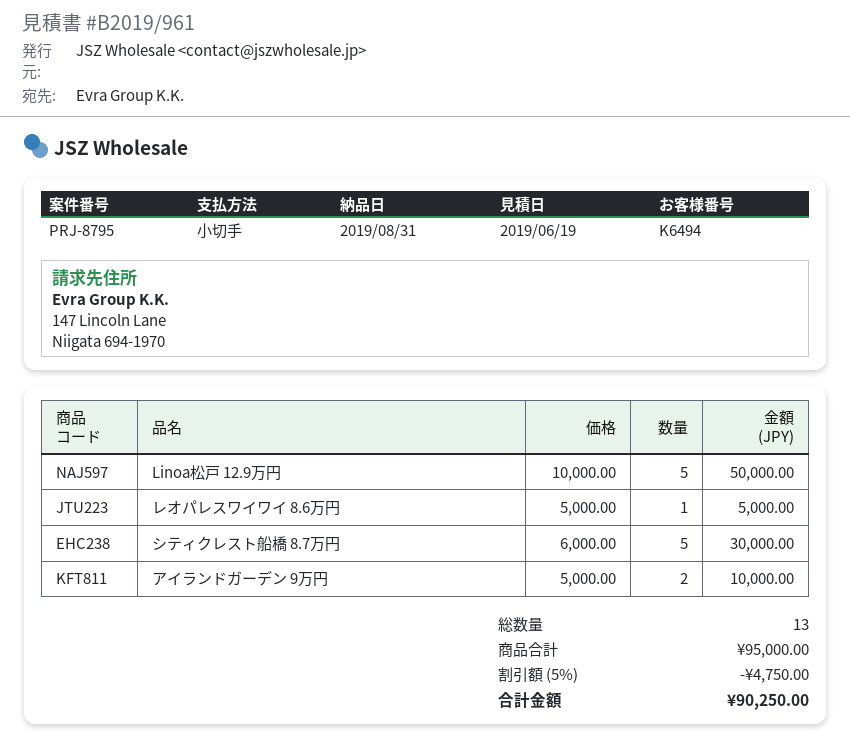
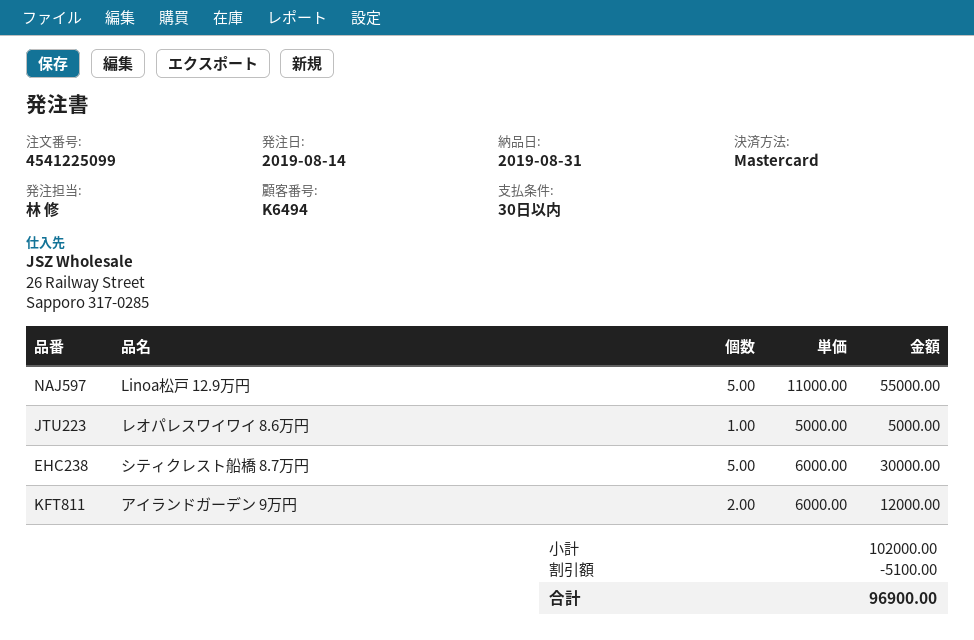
payment method: cheque -> Mastercard
Linoa松戸 12.9万円: 5 x 10000.00 = 50000.00 -> 5 x 11000.00 = 55000.00
アイランドガーデン 9万円: 2 x 5000.00 = 10000.00 -> 2 x 6000.00 = 12000.00
subtotal: 95000.00 -> 102000.00
discount: 4750.00 -> 5100.00
total: 90250.00 -> 96900.00

